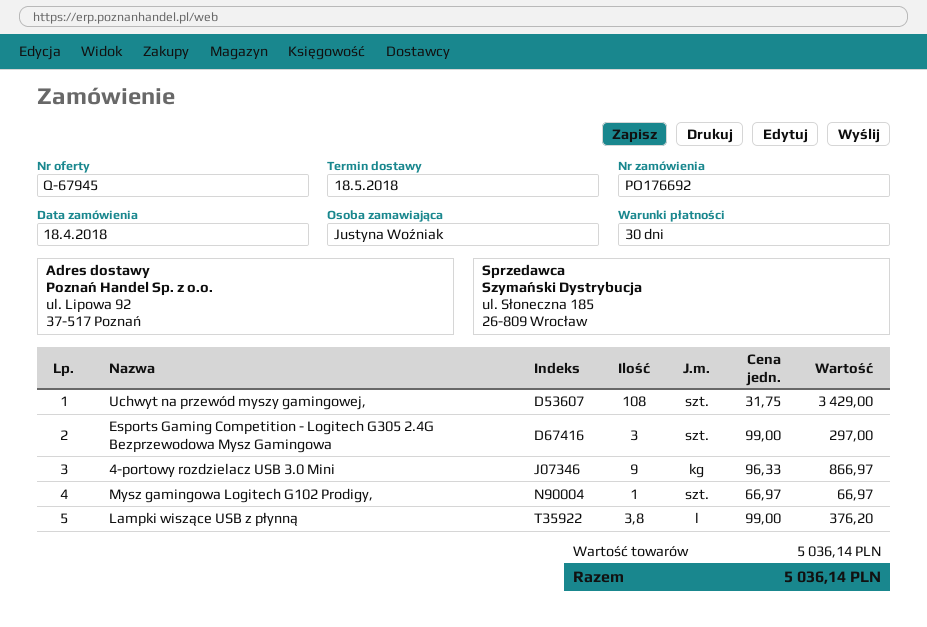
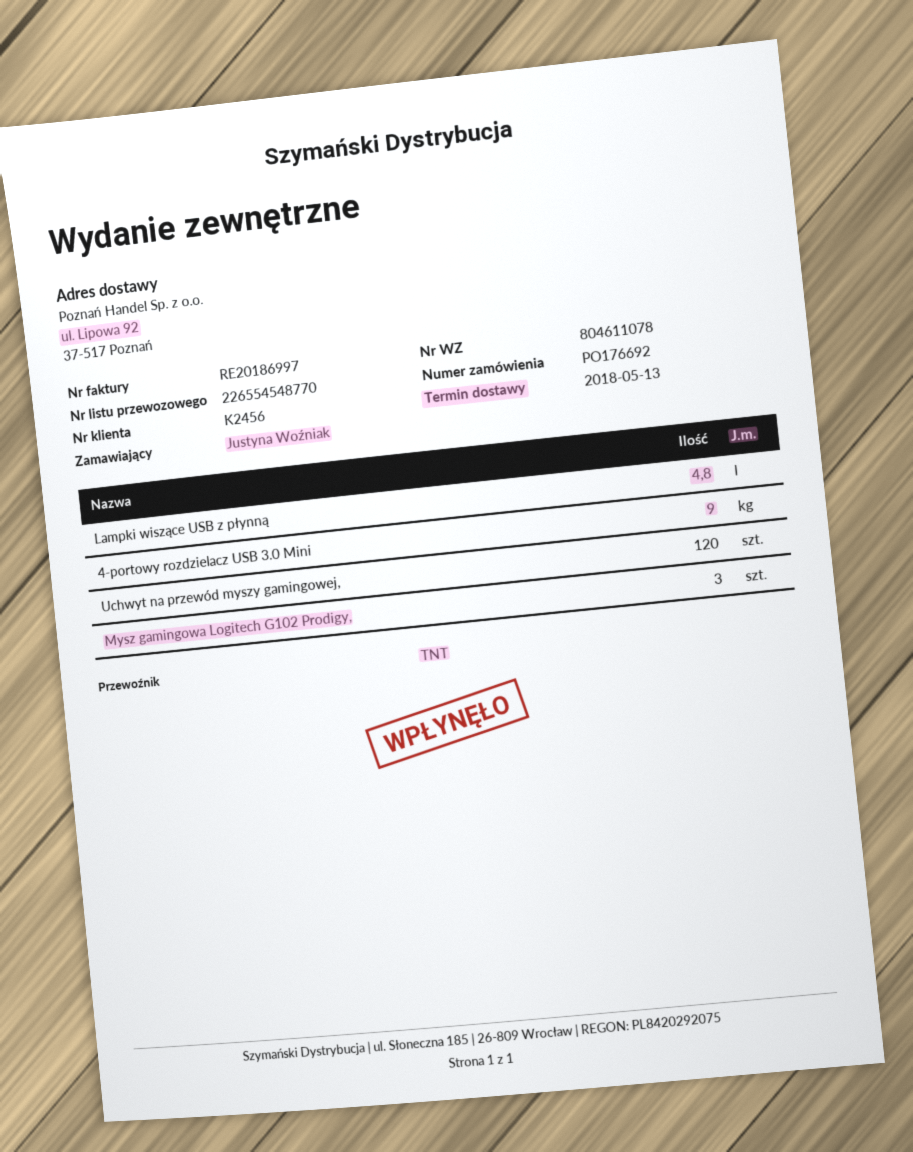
delivery date: 2018-05-18 -> 2018-05-13
Uchwyt na przewód myszy gamingowej,: 108 -> 120
Esports Gaming Competition - Logitech G305 2.4G Bezprzewodowa Mysz Gamingowa: 3 -> none
Mysz gamingowa Logitech G102 Prodigy,: 1 -> 3
Lampki wiszące USB z płynną: 3.8 -> 4.8

